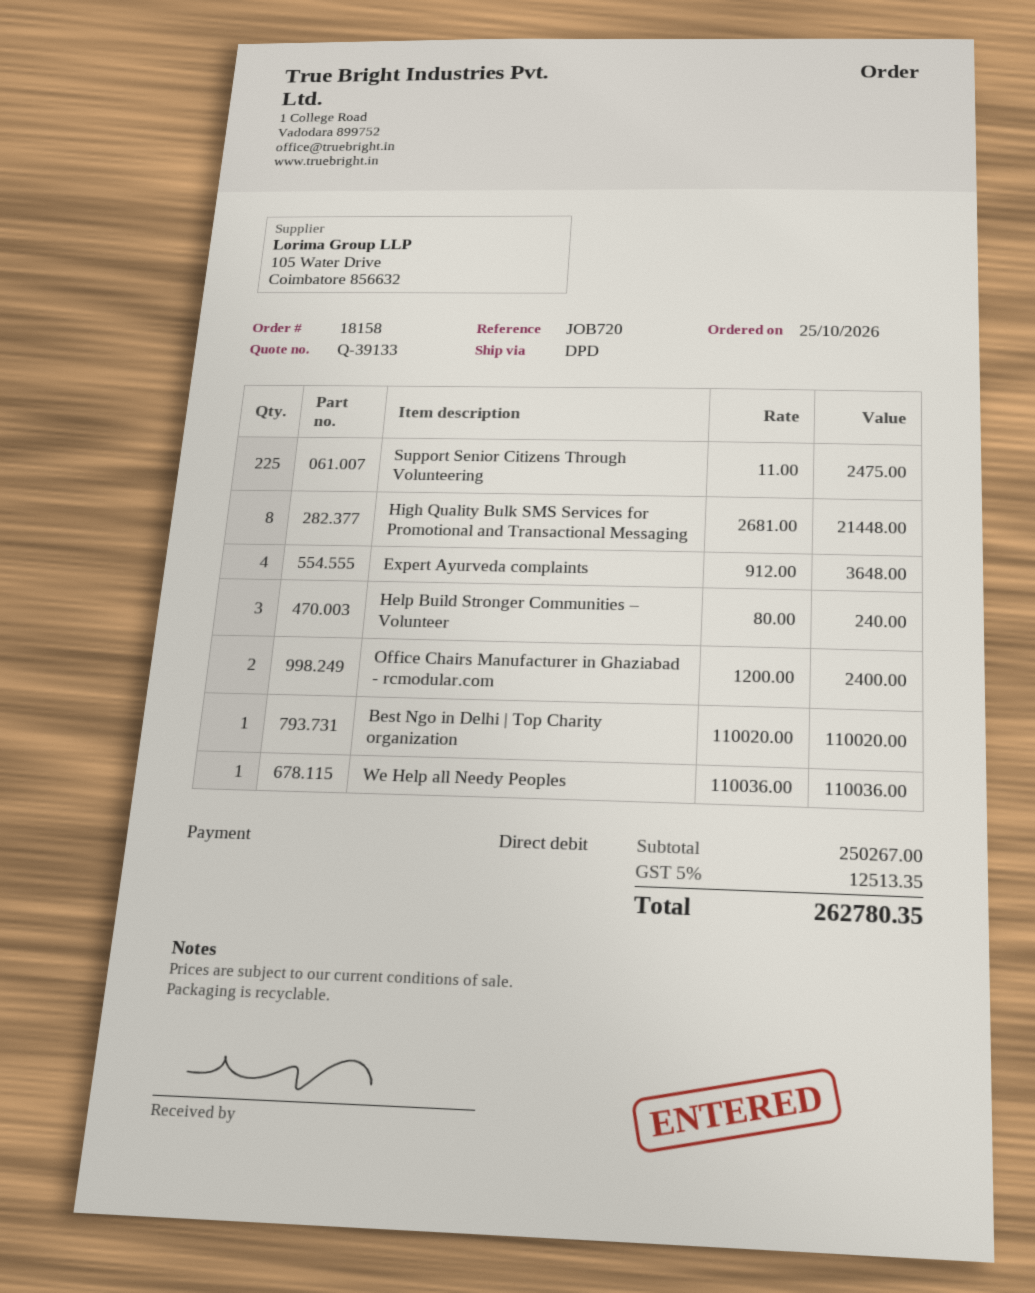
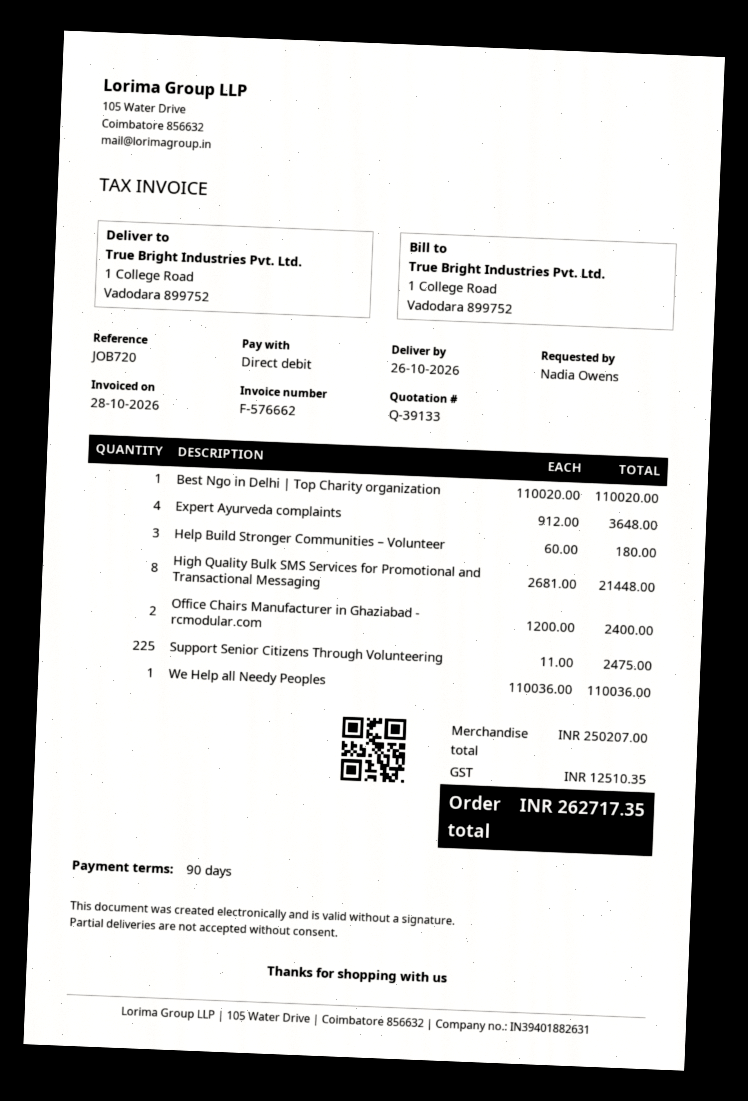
Help Build Stronger Communities – Volunteer: 3 x 80.00 = 240.00 -> 3 x 60.00 = 180.00
subtotal: 250267.00 -> 250207.00
tax: 12513.35 -> 12510.35
total: 262780.35 -> 262717.35

